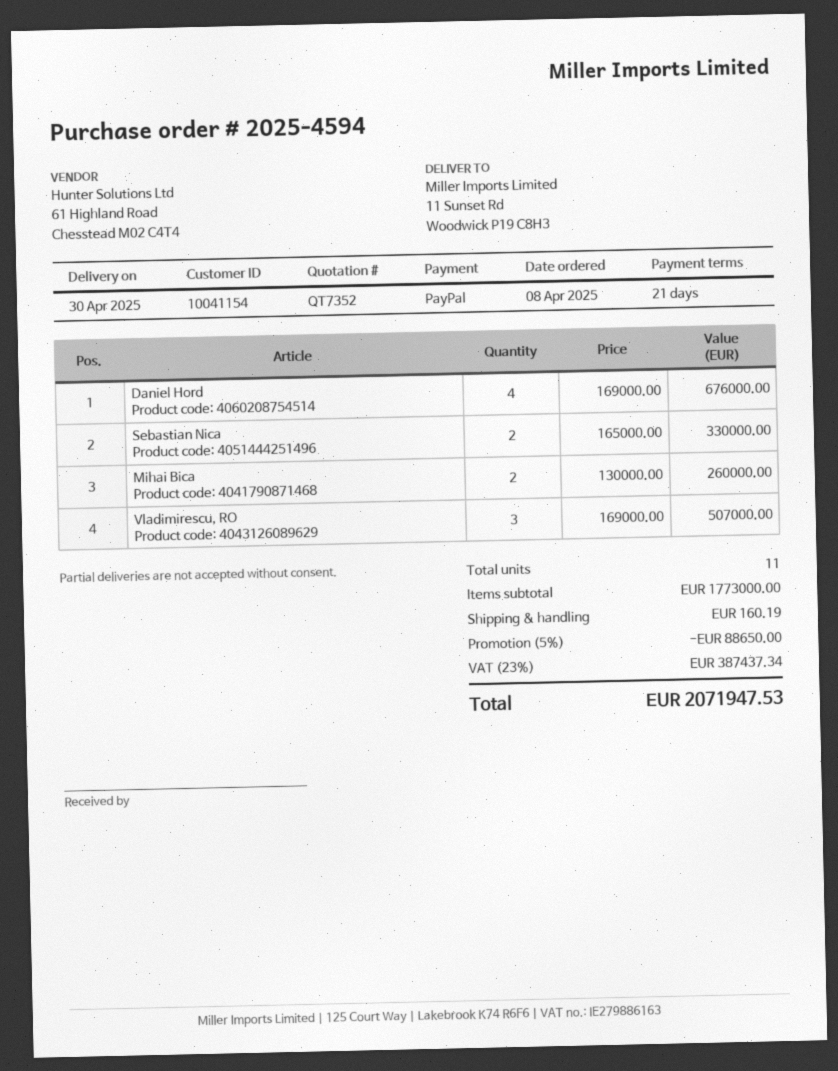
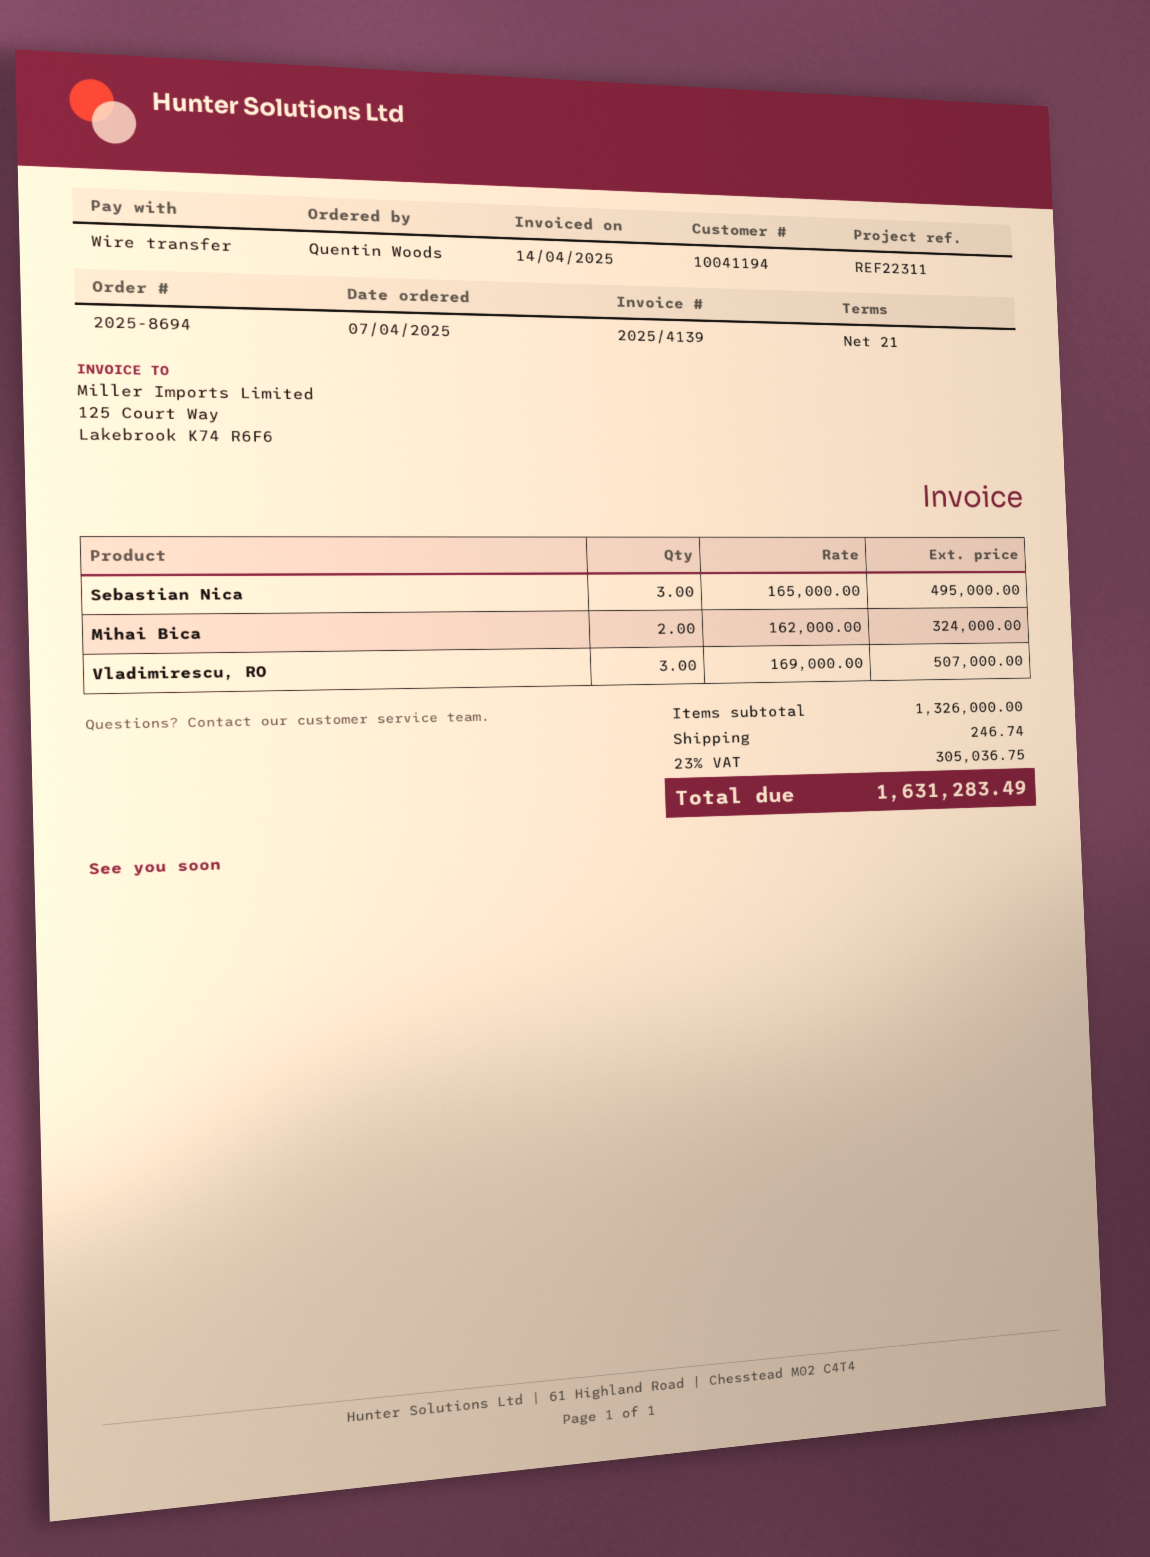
order number: 2025-4594 -> 2025-8694
order date: 2025-04-08 -> 2025-04-07
customer number: 10041154 -> 10041194
payment method: PayPal -> bank transfer
Daniel Hord: 4 x 169000.00 = 676000.00 -> none
Sebastian Nica: 2 x 165000.00 = 330000.00 -> 3 x 165000.00 = 495000.00
Mihai Bica: 2 x 130000.00 = 260000.00 -> 2 x 162000.00 = 324000.00
subtotal: 1773000.00 -> 1326000.00
discount: 5% = 88650.00 -> none
shipping: 160.19 -> 246.74
tax: 23% = 387437.34 -> 23% = 305036.75
total: 2071947.53 -> 1631283.49

